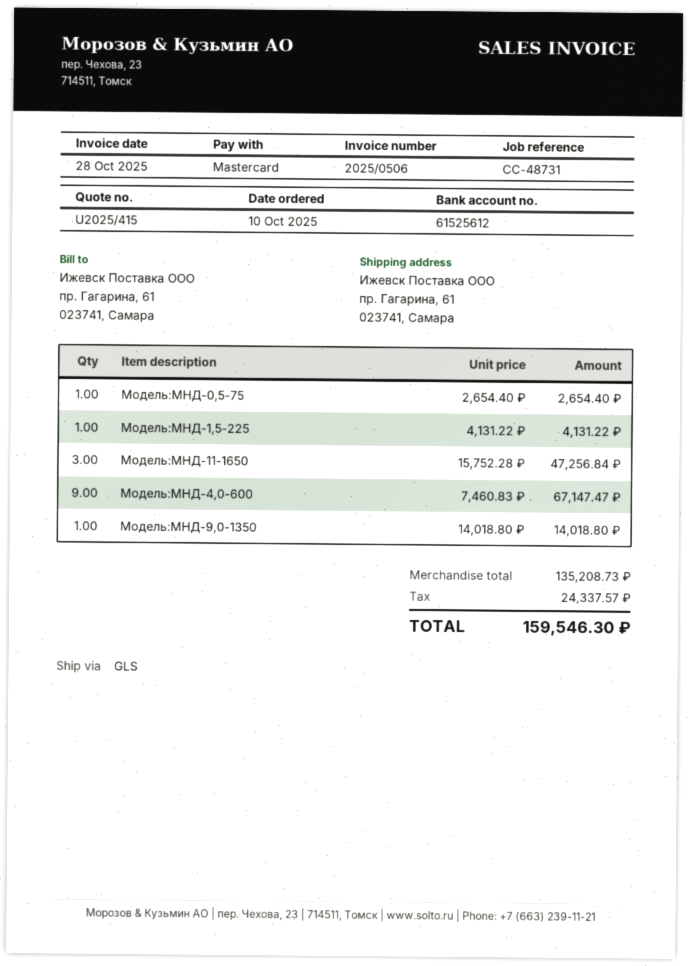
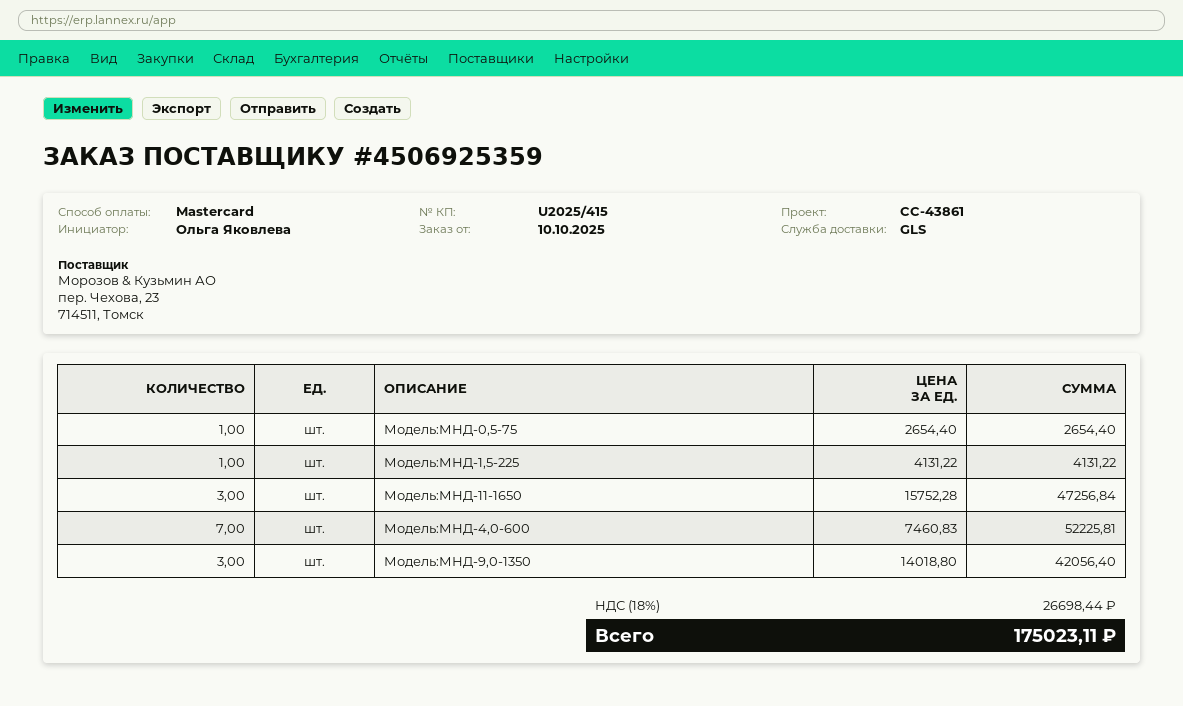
reference: CC-48731 -> CC-43861
Модель:МНД-4,0-600: 9 x 7460.83 = 67147.47 -> 7 x 7460.83 = 52225.81
Модель:МНД-9,0-1350: 1 x 14018.80 = 14018.80 -> 3 x 14018.80 = 42056.40
tax: 24337.57 -> 26698.44
total: 159546.30 -> 175023.11

